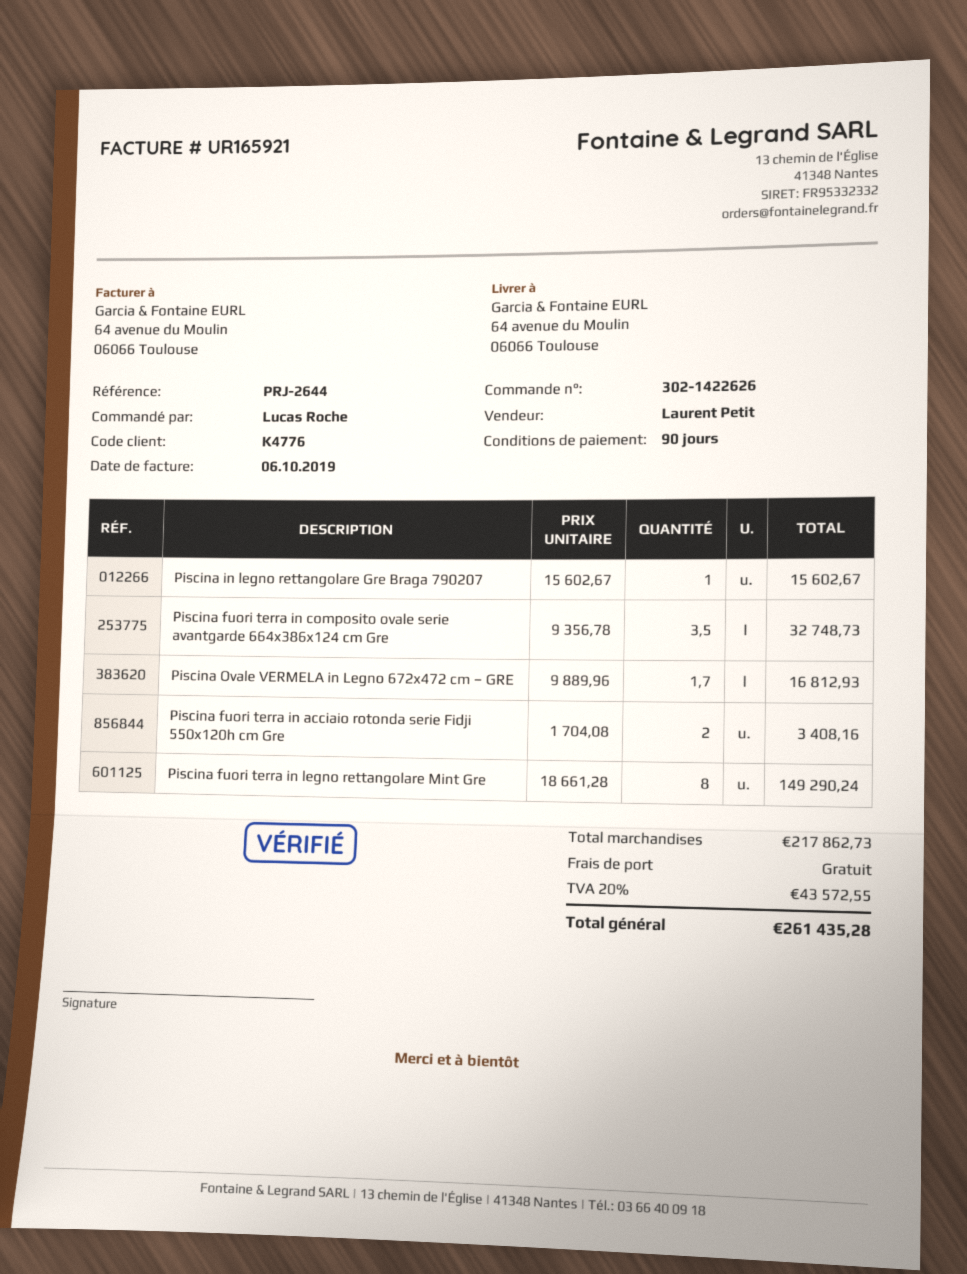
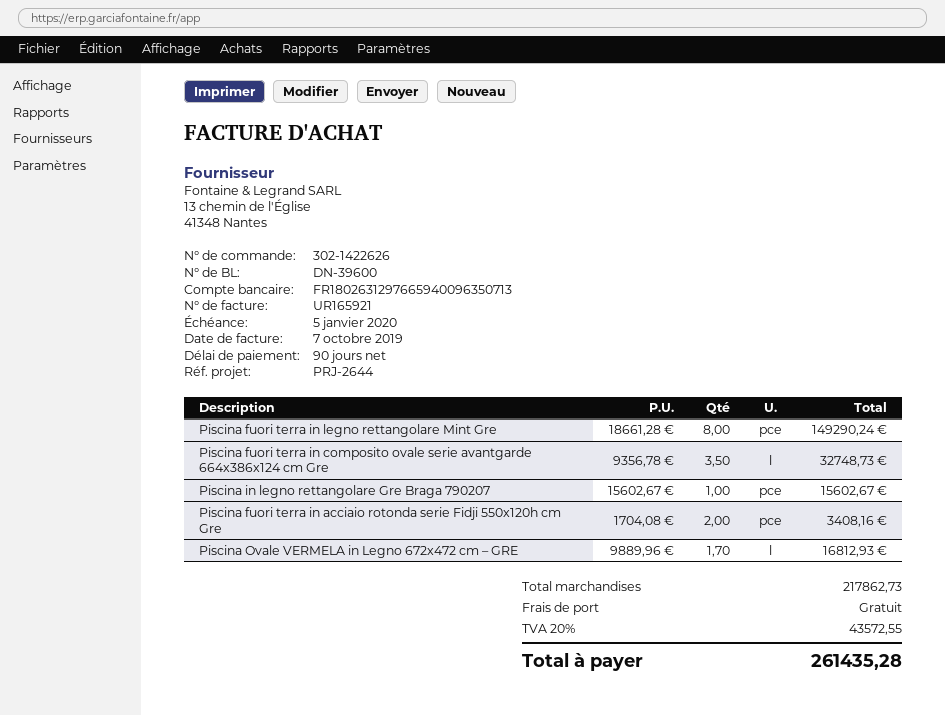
invoice date: 2019-10-06 -> 2019-10-07

